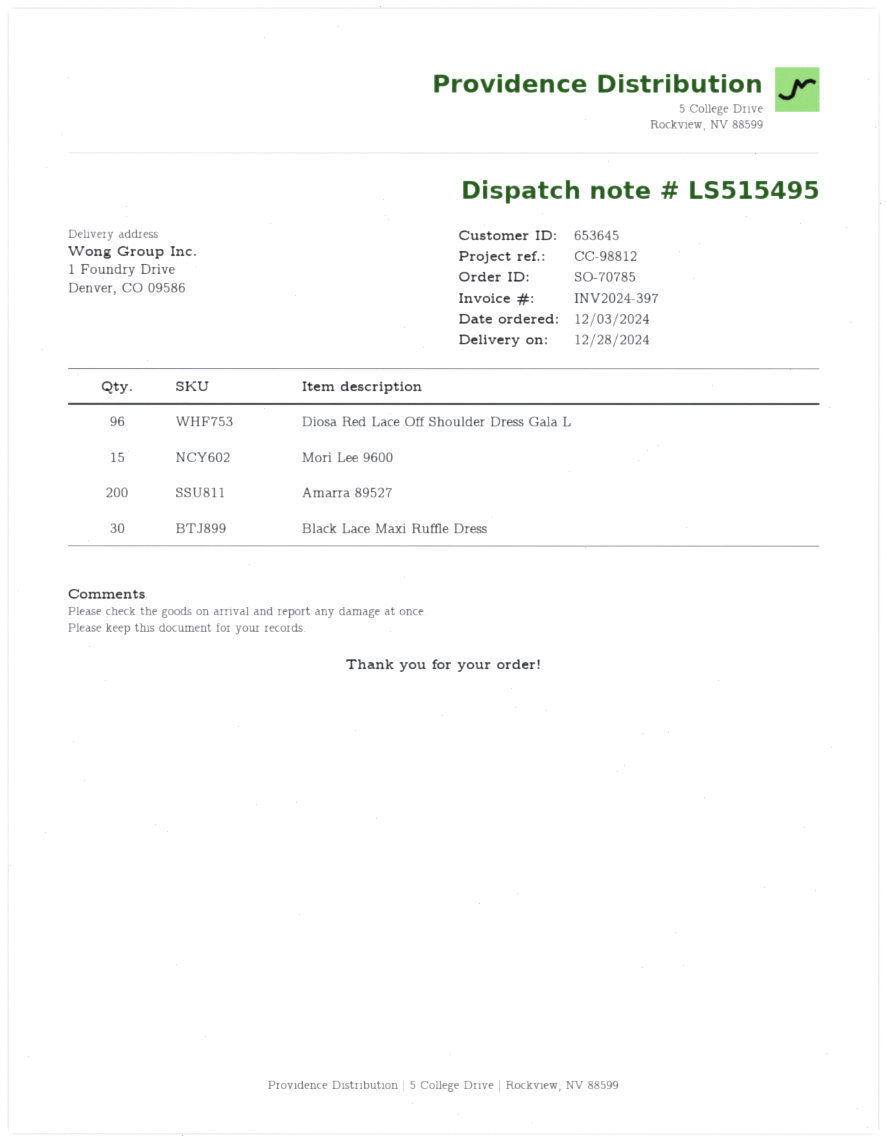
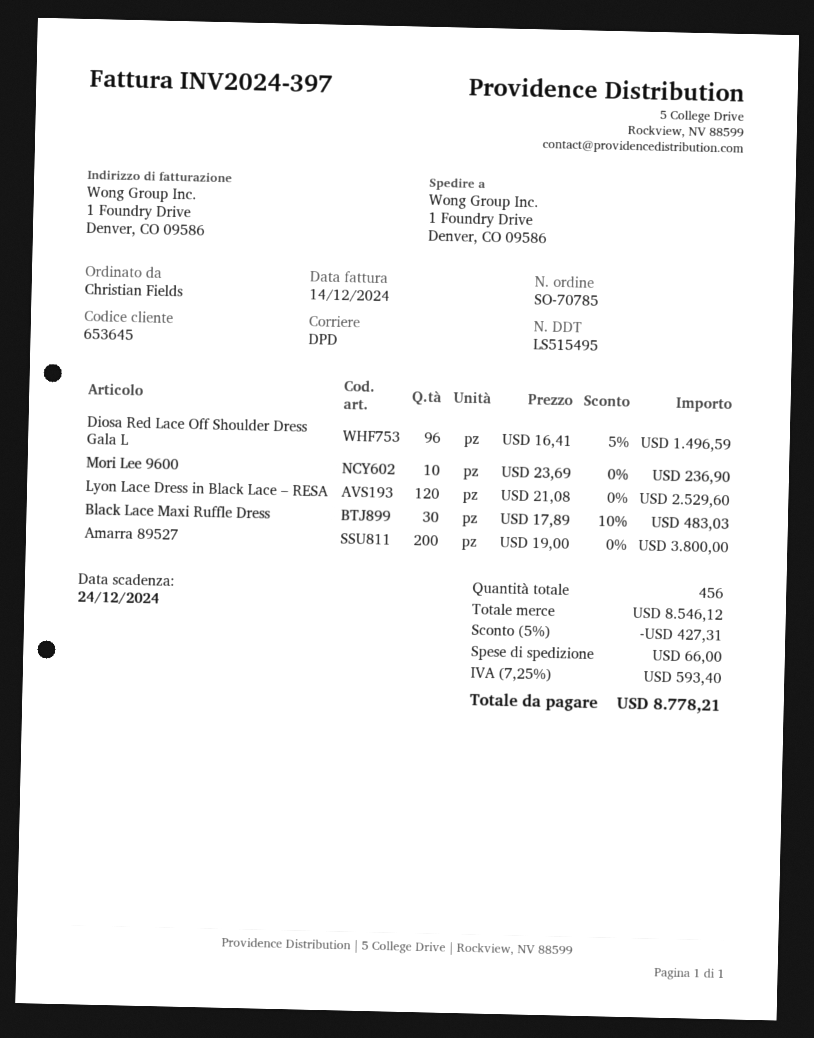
Mori Lee 9600: 15 -> 10
Lyon Lace Dress in Black Lace – RESA: none -> 120

